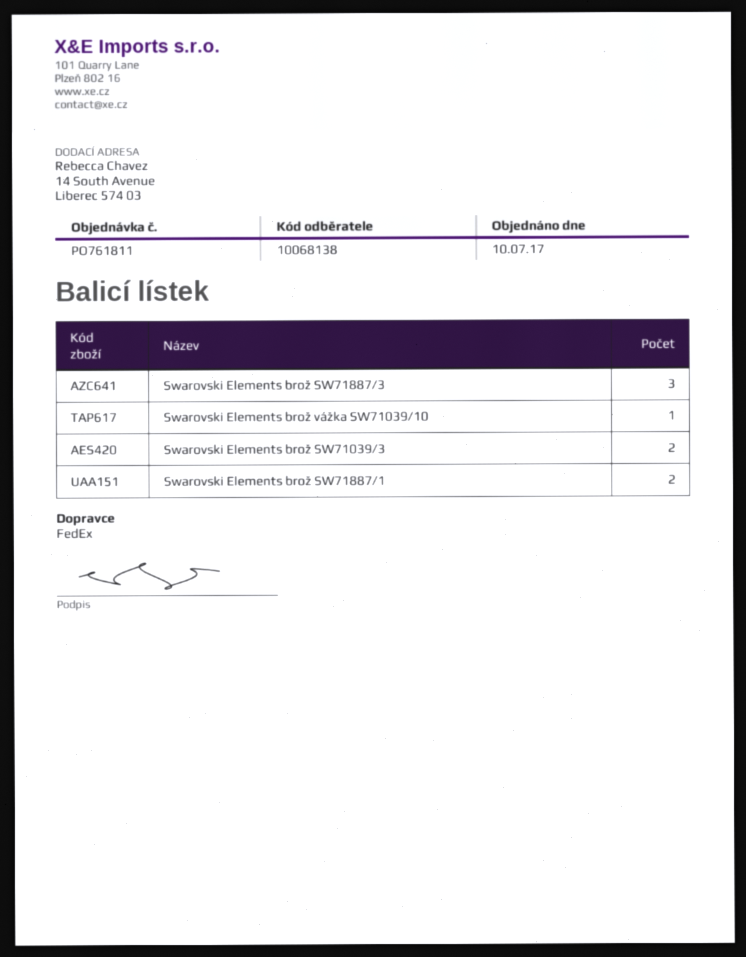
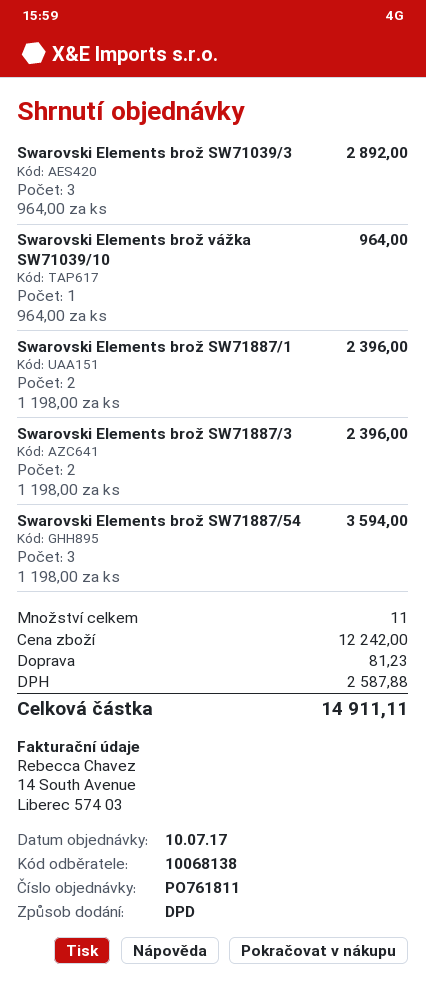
shipping method: FedEx -> DPD
Swarovski Elements brož SW71887/3: 3 -> 2
Swarovski Elements brož SW71039/3: 2 -> 3
Swarovski Elements brož SW71887/54: none -> 3

